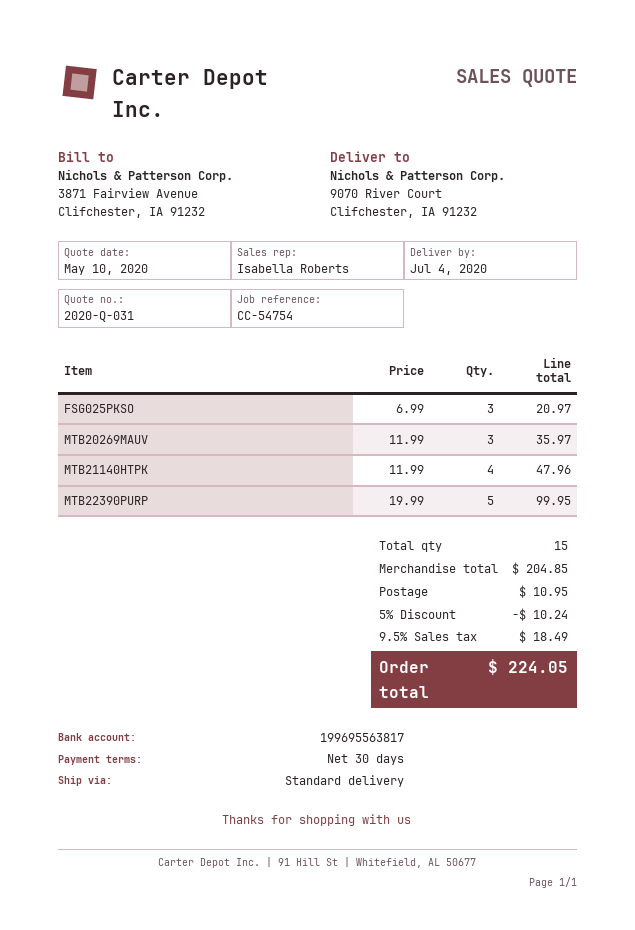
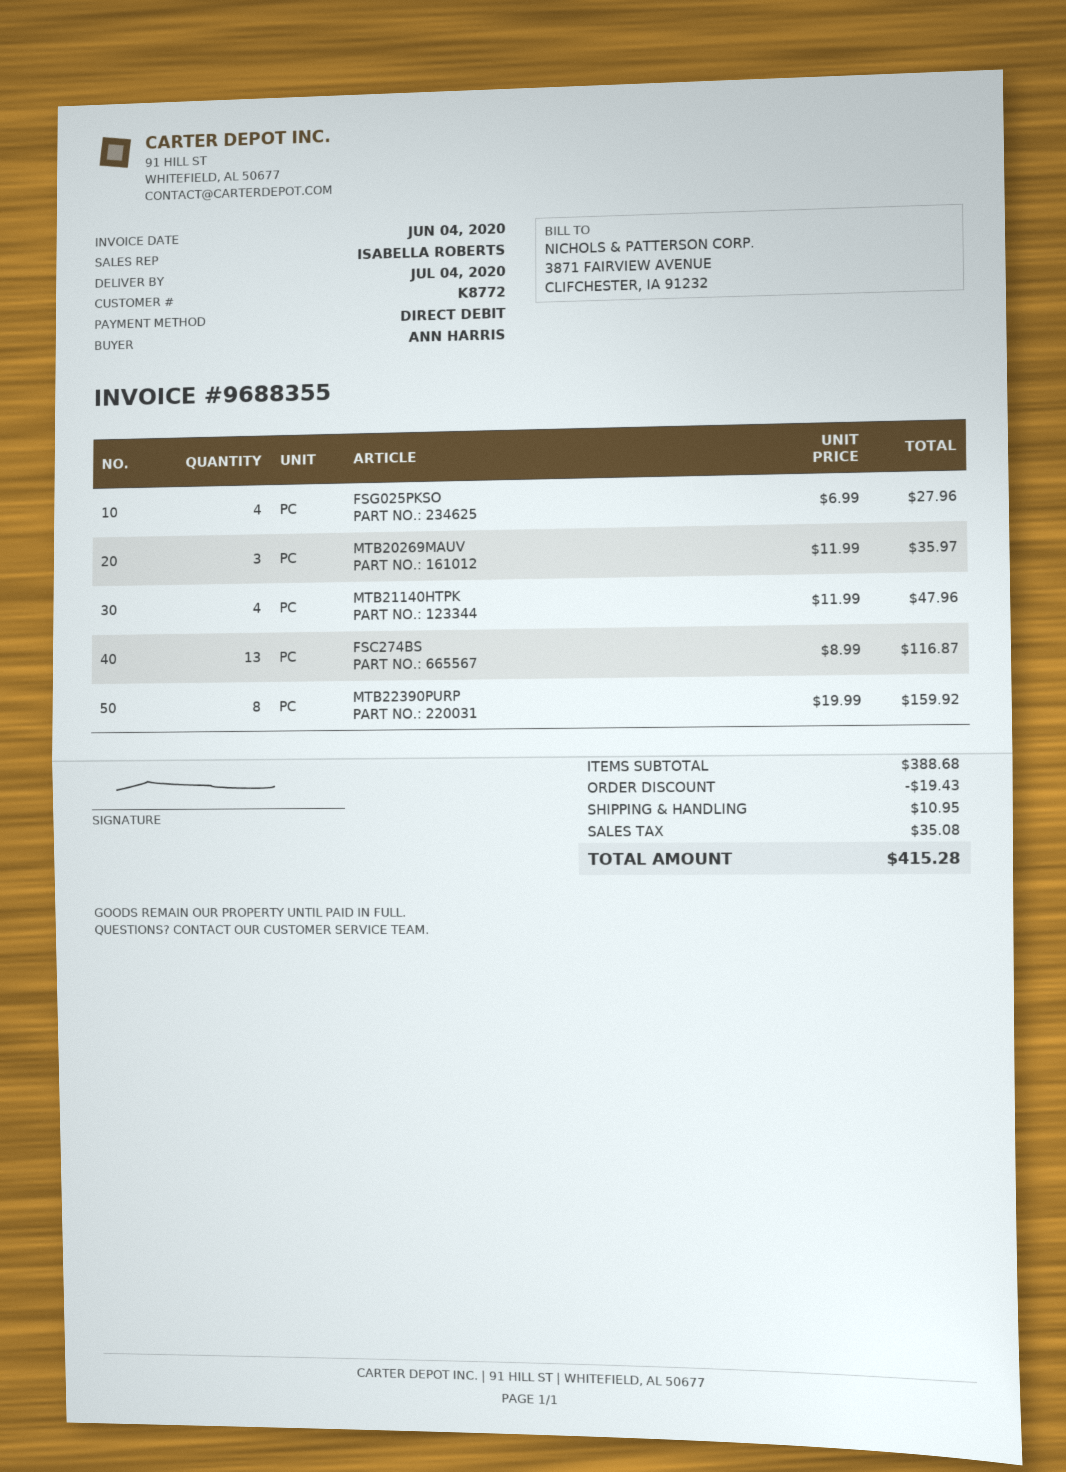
FSG025PKSO: 3 x 6.99 = 20.97 -> 4 x 6.99 = 27.96
MTB22390PURP: 5 x 19.99 = 99.95 -> 8 x 19.99 = 159.92
FSC274BS: none -> 13 x 8.99 = 116.87
subtotal: 204.85 -> 388.68
discount: 10.24 -> 19.43
tax: 18.49 -> 35.08
total: 224.05 -> 415.28

